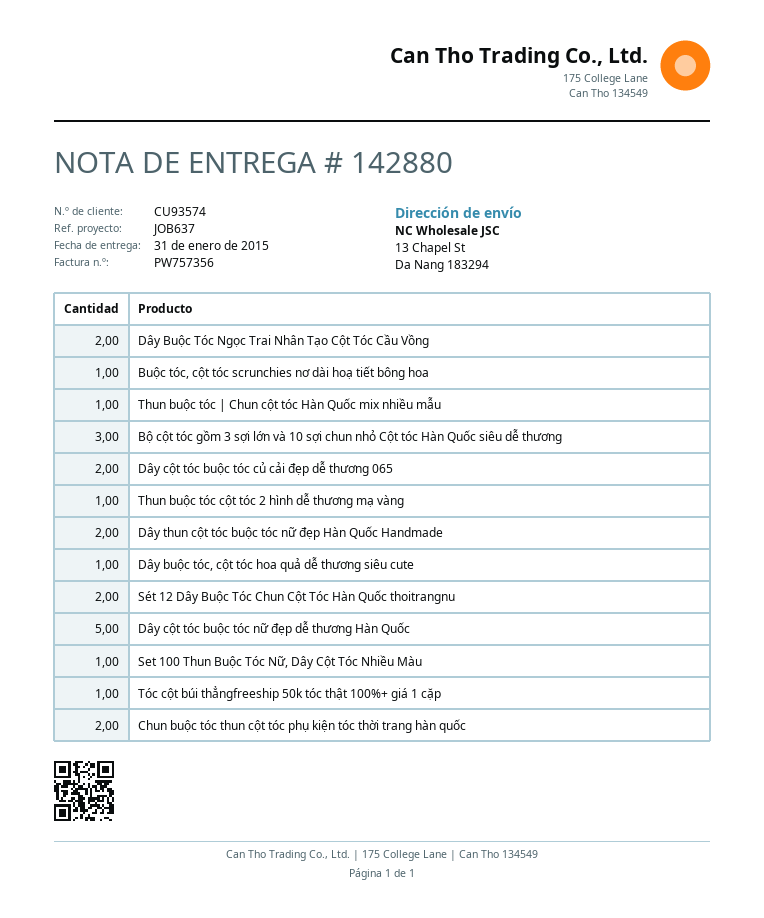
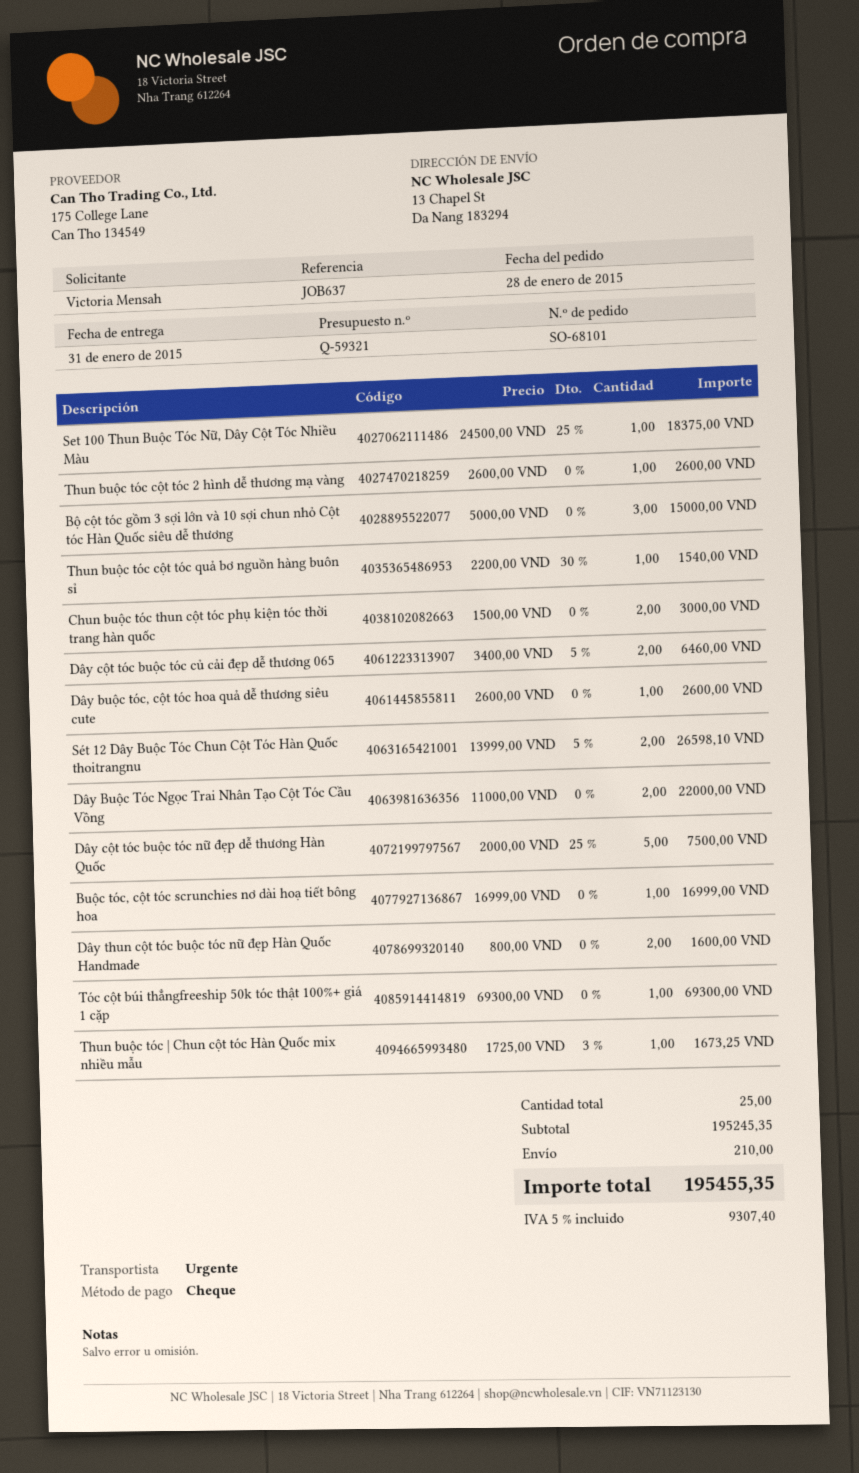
Thun buộc tóc cột tóc quả bơ nguồn hàng buôn sỉ: none -> 1

